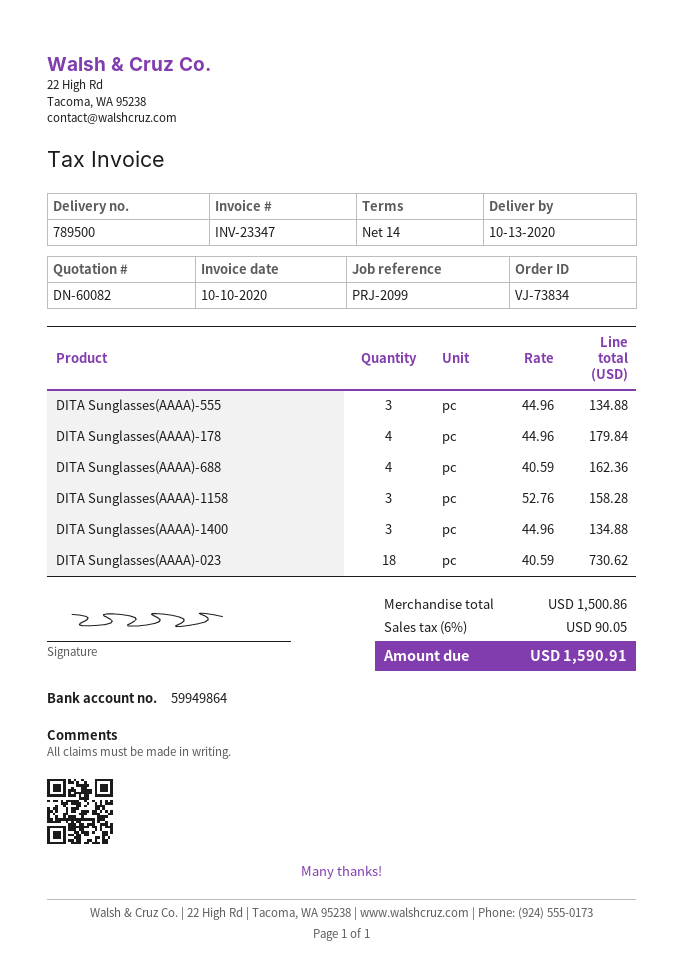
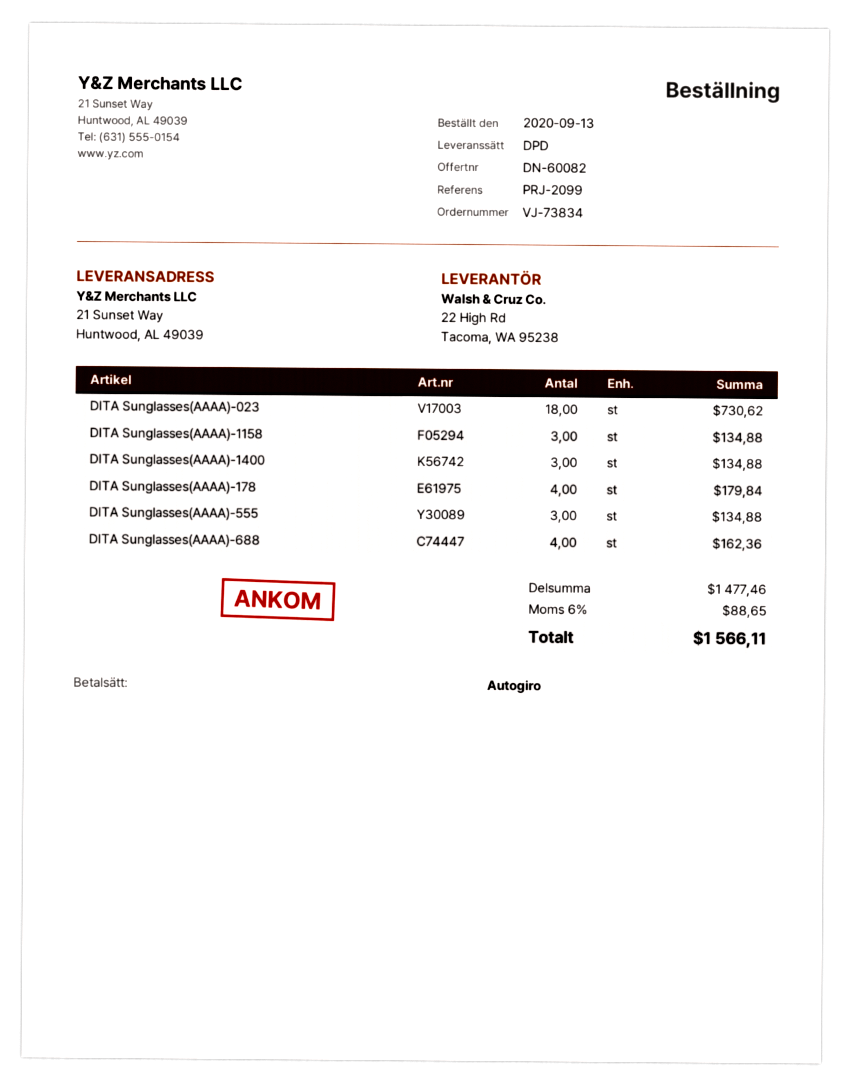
DITA Sunglasses(AAAA)-1158: 3 for 158.28 -> 3 for 134.88
subtotal: 1500.86 -> 1477.46
tax: 6% = 90.05 -> 6% = 88.65
total: 1590.91 -> 1566.11

